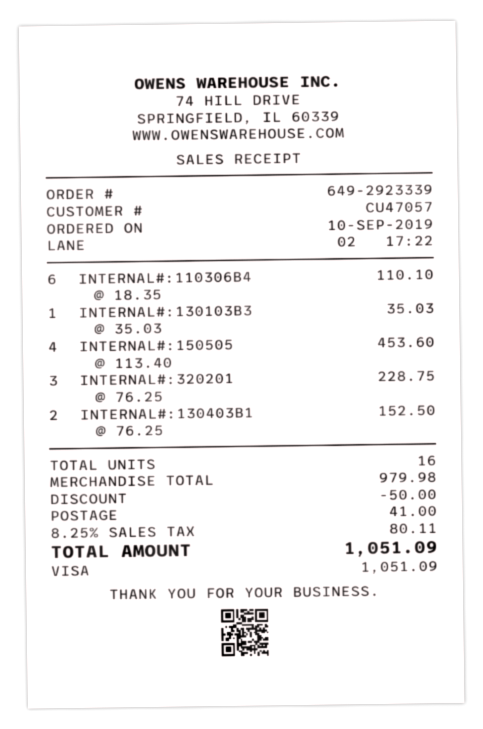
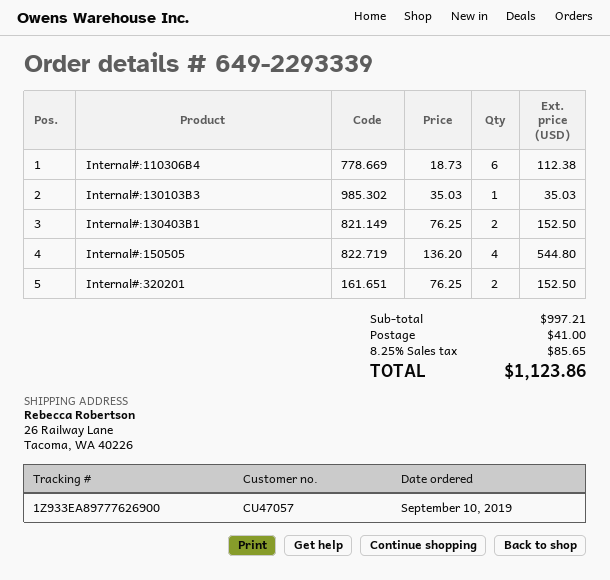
order number: 649-2923339 -> 649-2293339
INTERNAL#:110306B4: 6 x 18.35 = 110.10 -> 6 x 18.73 = 112.38
INTERNAL#:150505: 4 x 113.40 = 453.60 -> 4 x 136.20 = 544.80
INTERNAL#:320201: 3 x 76.25 = 228.75 -> 2 x 76.25 = 152.50
subtotal: 979.98 -> 997.21
discount: 50.00 -> none
tax: 8.25% = 80.11 -> 8.25% = 85.65
total: 1051.09 -> 1123.86

